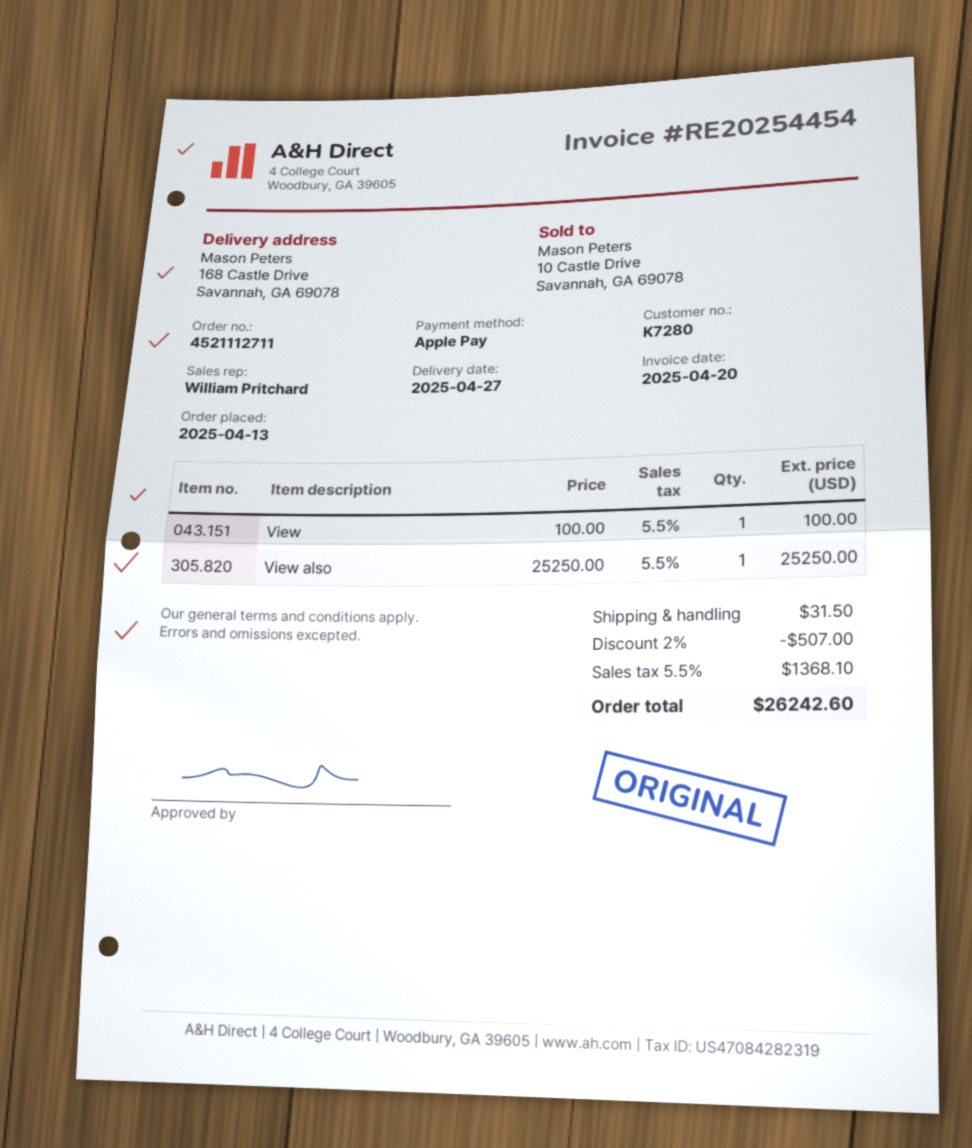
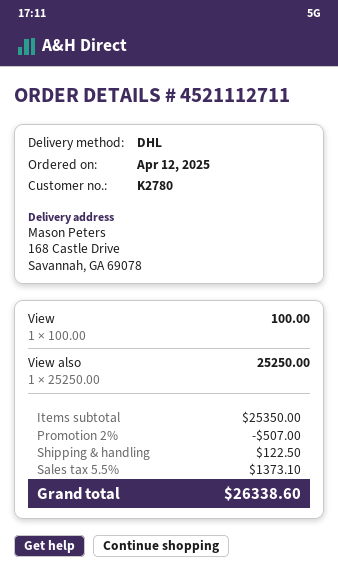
order date: 2025-04-13 -> 2025-04-12
customer number: K7280 -> K2780
shipping: 31.50 -> 122.50
tax: 5.5% = 1368.10 -> 5.5% = 1373.10
total: 26242.60 -> 26338.60

